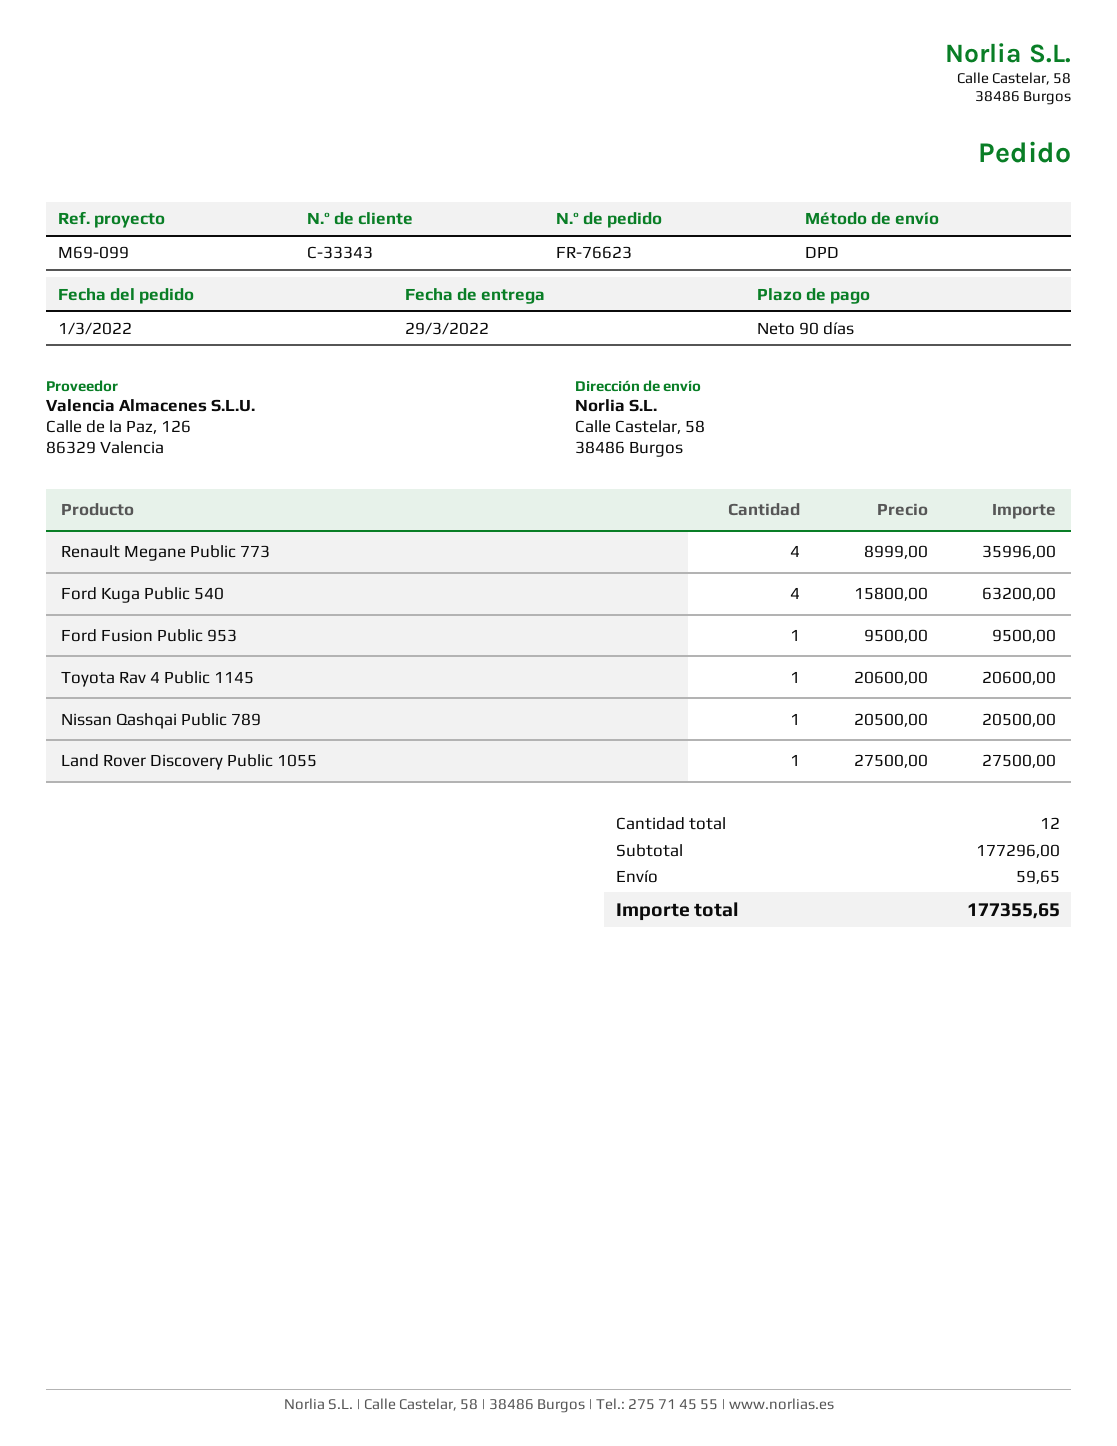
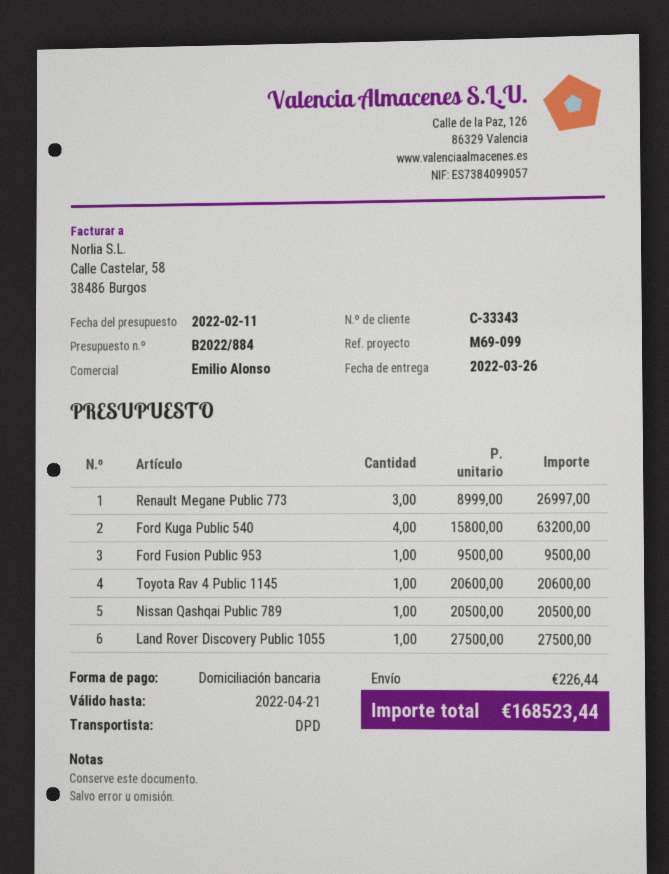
delivery date: 2022-03-29 -> 2022-03-26
Renault Megane Public 773: 4 x 8999.00 = 35996.00 -> 3 x 8999.00 = 26997.00
shipping: 59.65 -> 226.44
total: 177355.65 -> 168523.44

